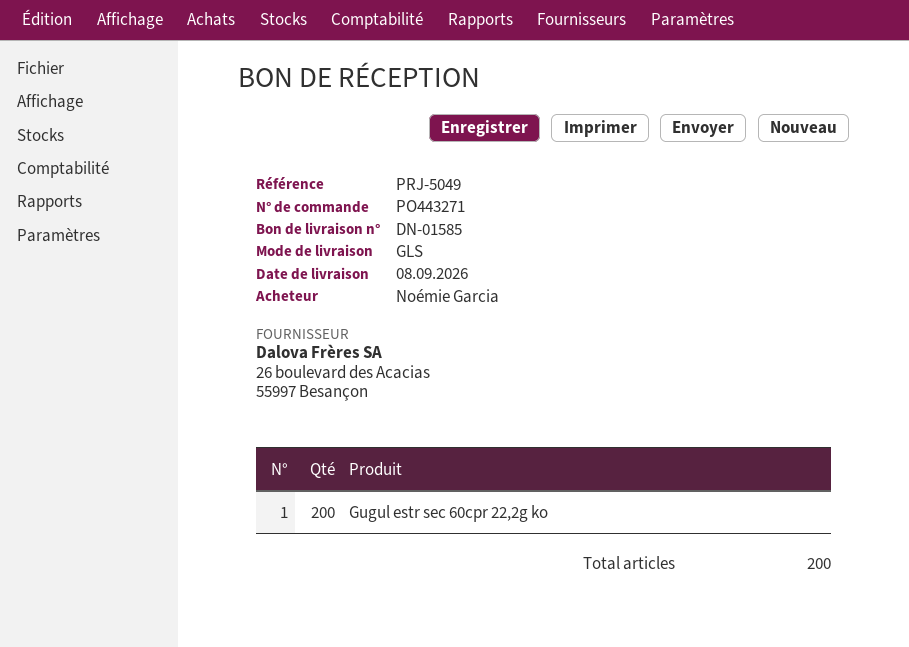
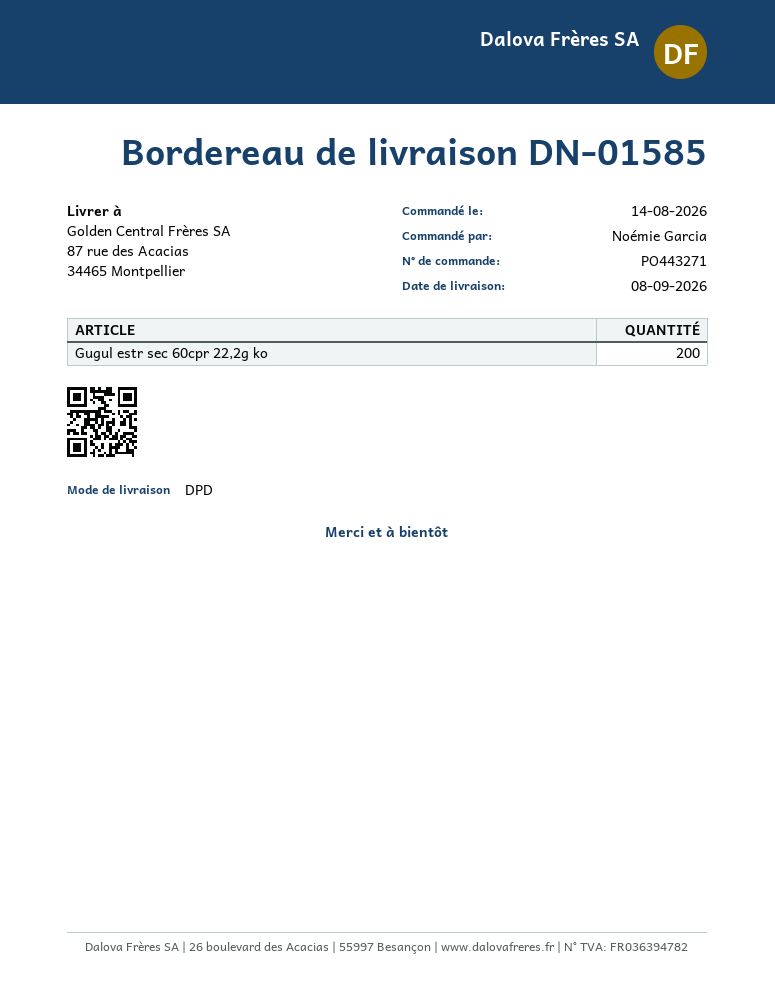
shipping method: GLS -> DPD

